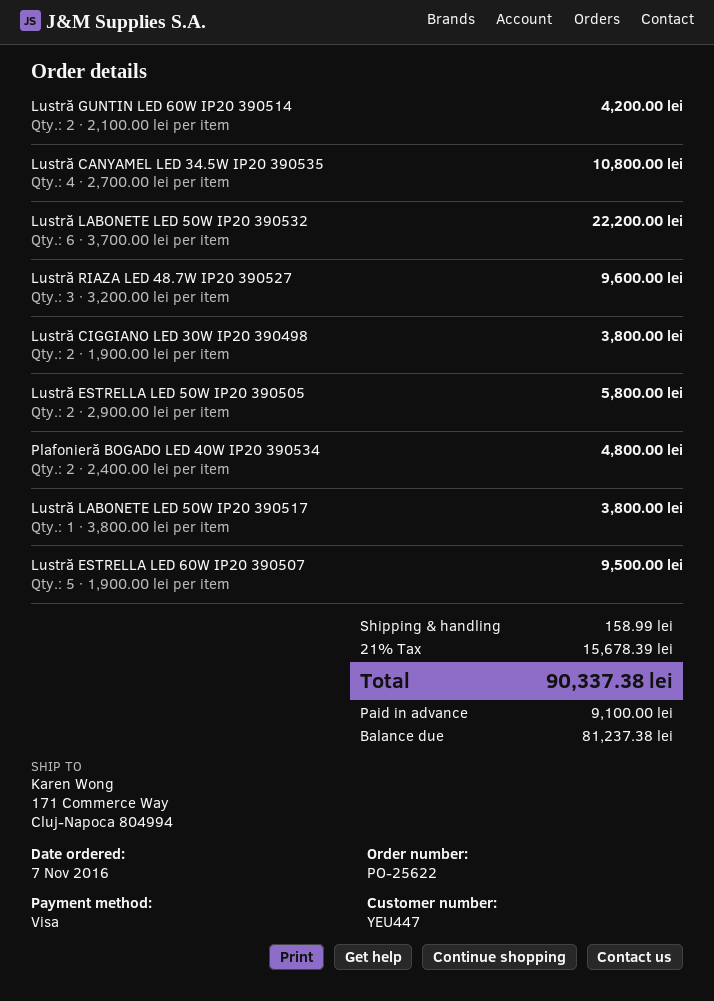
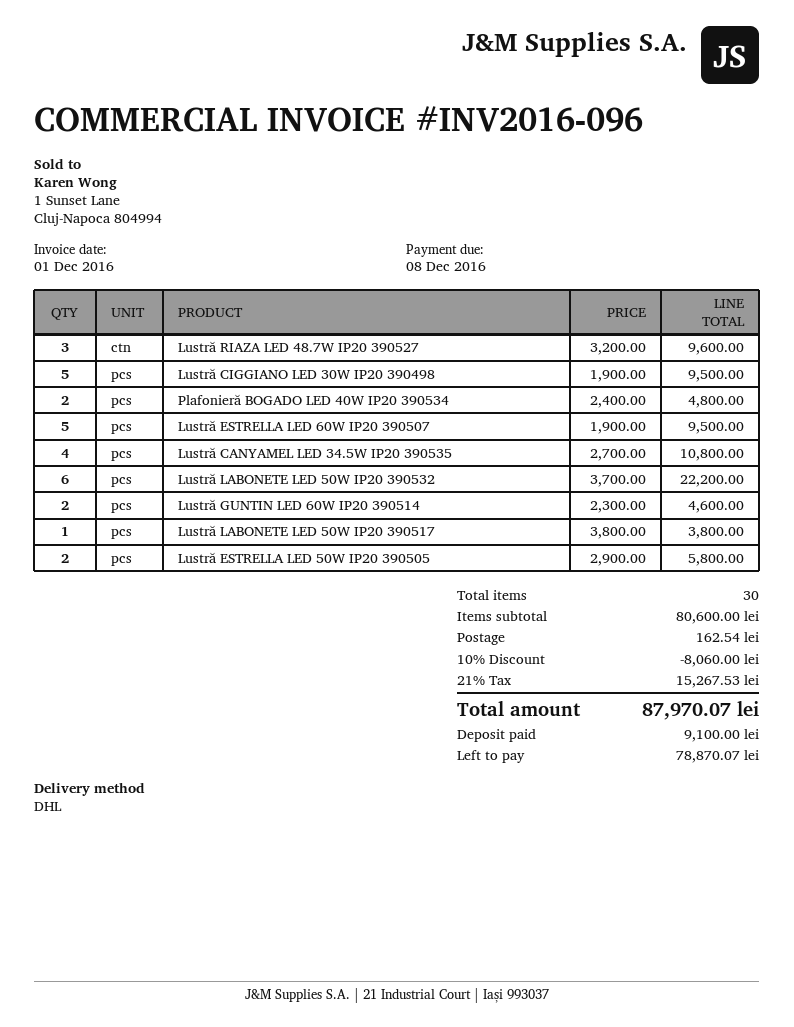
Lustră GUNTIN LED 60W IP20 390514: 2 x 2100.00 = 4200.00 -> 2 x 2300.00 = 4600.00
Lustră CIGGIANO LED 30W IP20 390498: 2 x 1900.00 = 3800.00 -> 5 x 1900.00 = 9500.00
discount: none -> 10% = 8060.00
shipping: 158.99 -> 162.54
tax: 21% = 15678.39 -> 21% = 15267.53
total: 90337.38 -> 87970.07
balance: 81237.38 -> 78870.07

